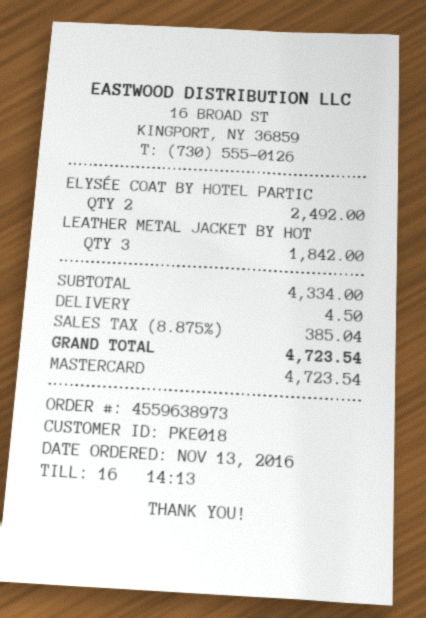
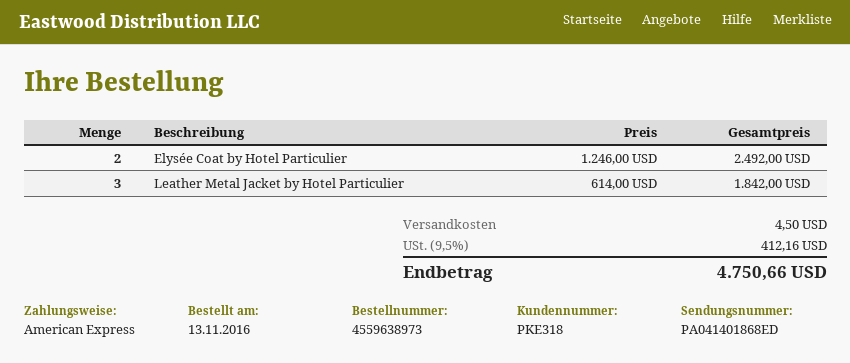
customer number: PKE018 -> PKE318
payment method: Mastercard -> American Express
tax: 8.875% = 385.04 -> 9.5% = 412.16
total: 4723.54 -> 4750.66

